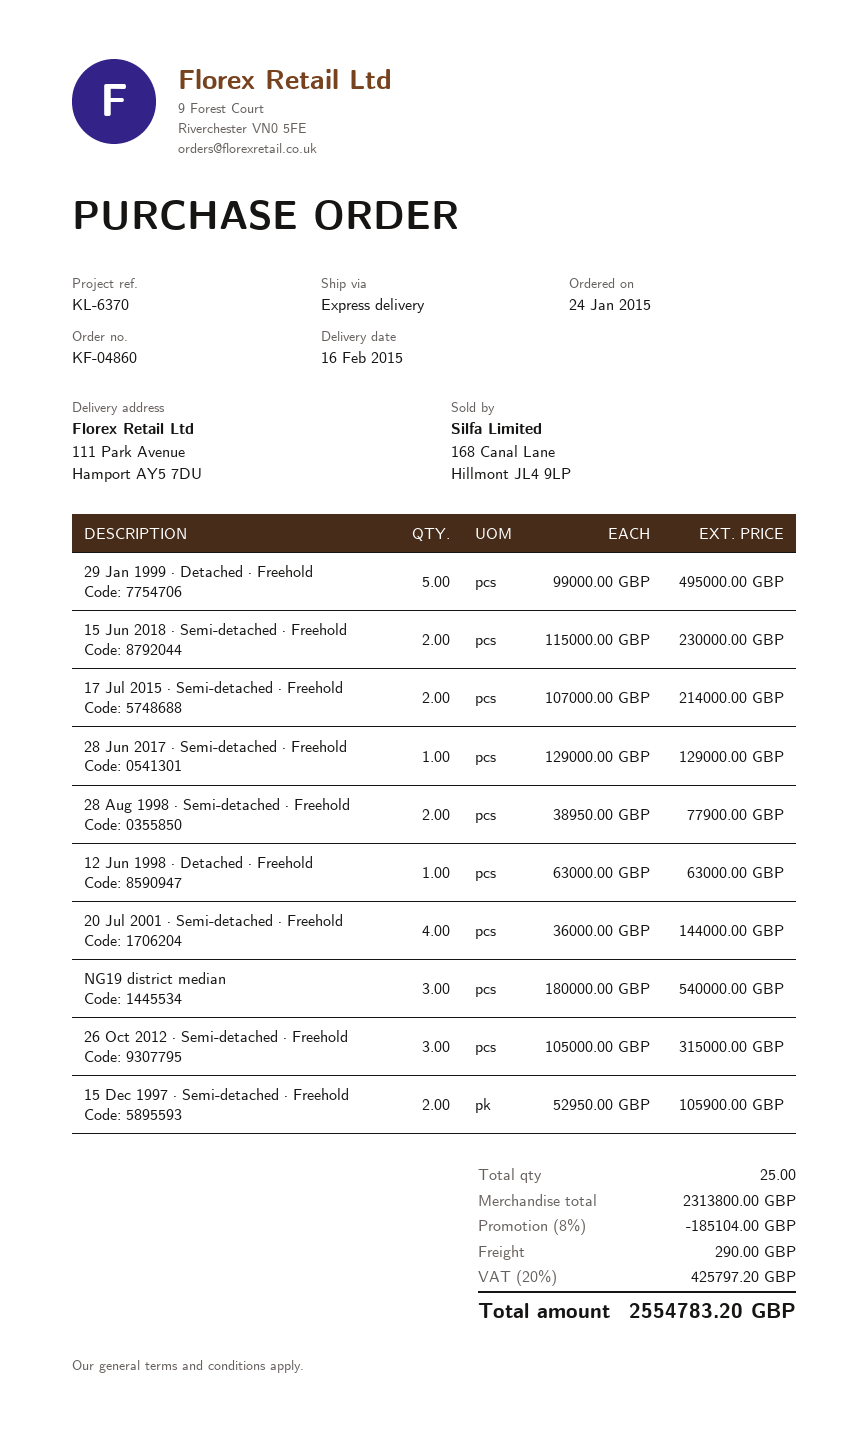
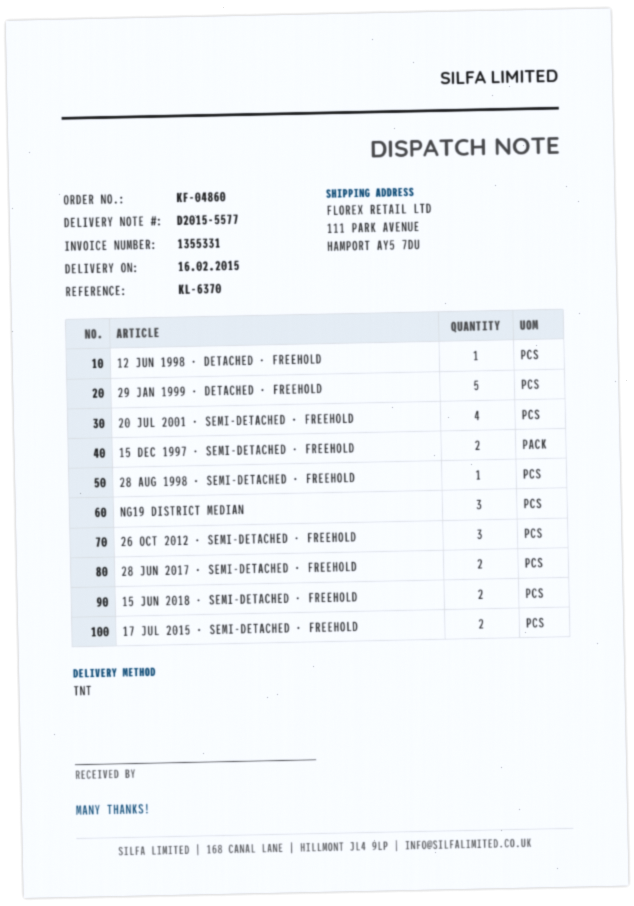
shipping method: express -> TNT
28 Jun 2017 · Semi-detached · Freehold: 1 -> 2
28 Aug 1998 · Semi-detached · Freehold: 2 -> 1

